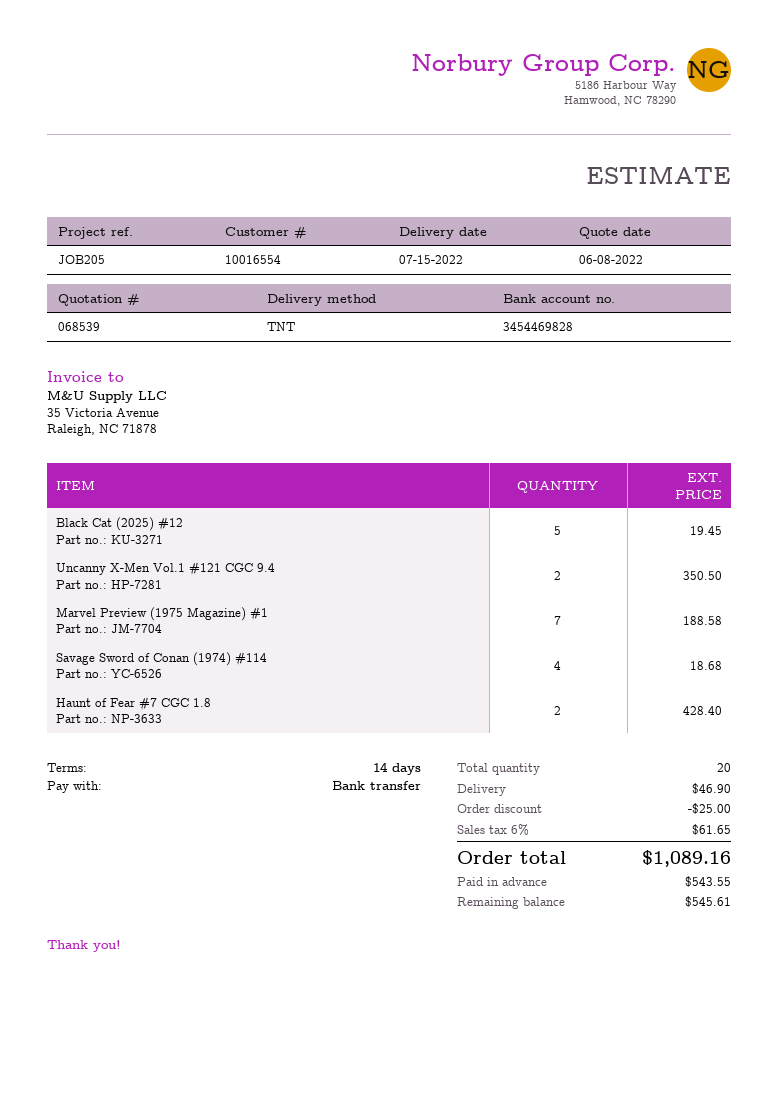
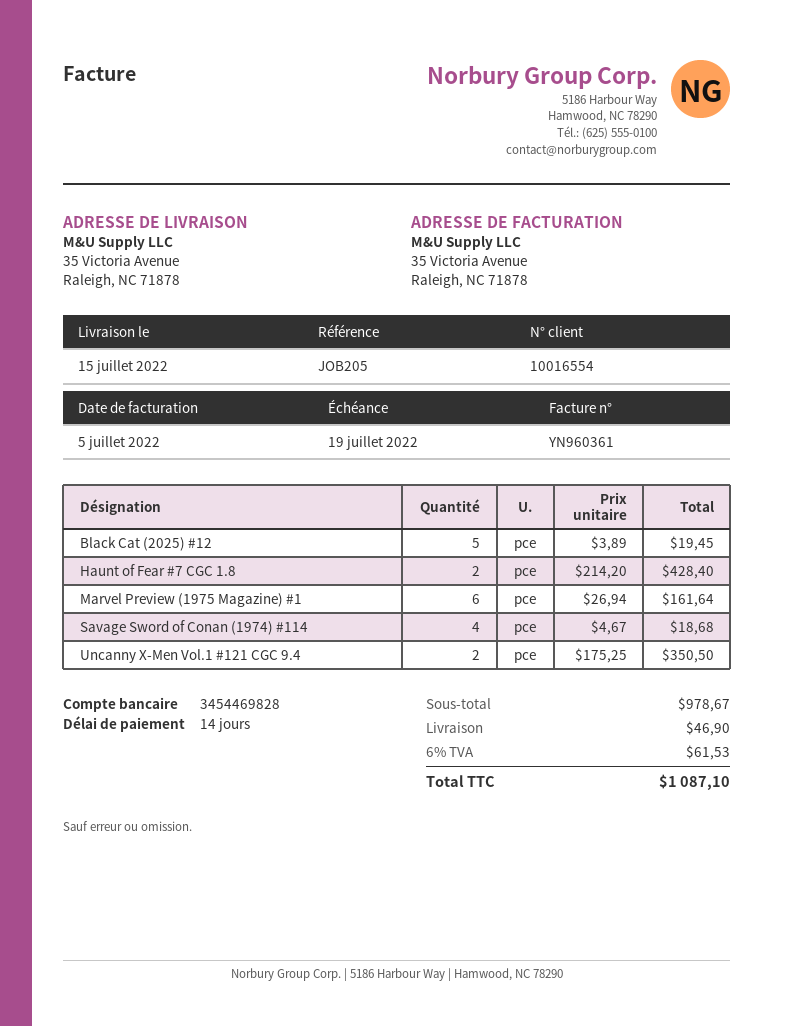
Marvel Preview (1975 Magazine) #1: 7 for 188.58 -> 6 for 161.64
discount: 25.00 -> none
tax: 6% = 61.65 -> 6% = 61.53
total: 1089.16 -> 1087.10

